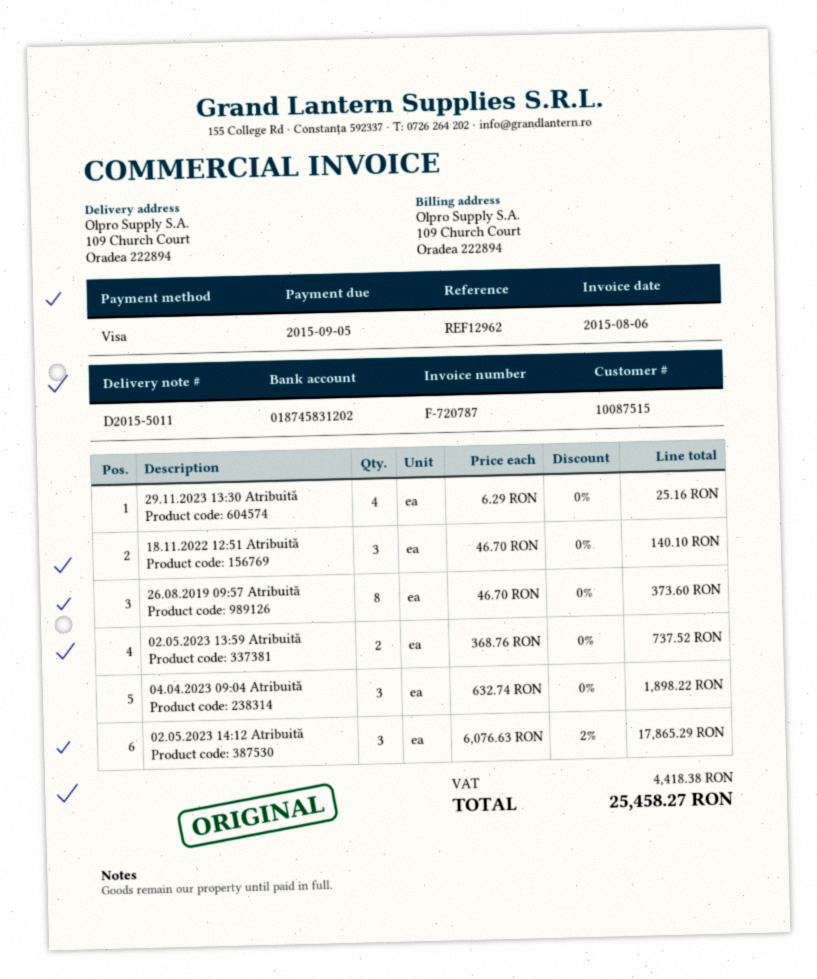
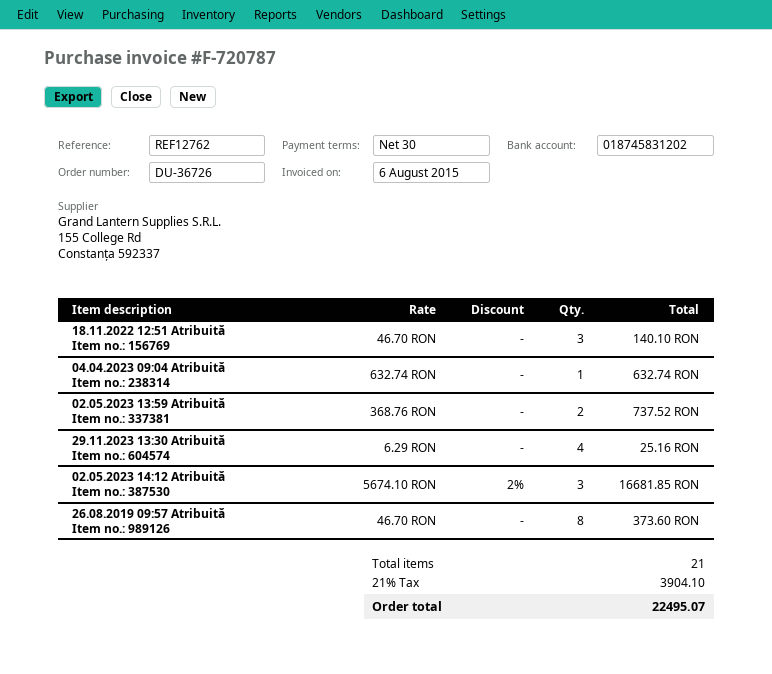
reference: REF12962 -> REF12762
04.04.2023 09:04 Atribuită: 3 x 632.74 = 1898.22 -> 1 x 632.74 = 632.74
02.05.2023 14:12 Atribuită: 3 x 6076.63 - 2% = 17865.29 -> 3 x 5674.10 - 2% = 16681.85
tax: 4418.38 -> 3904.10
total: 25458.27 -> 22495.07

